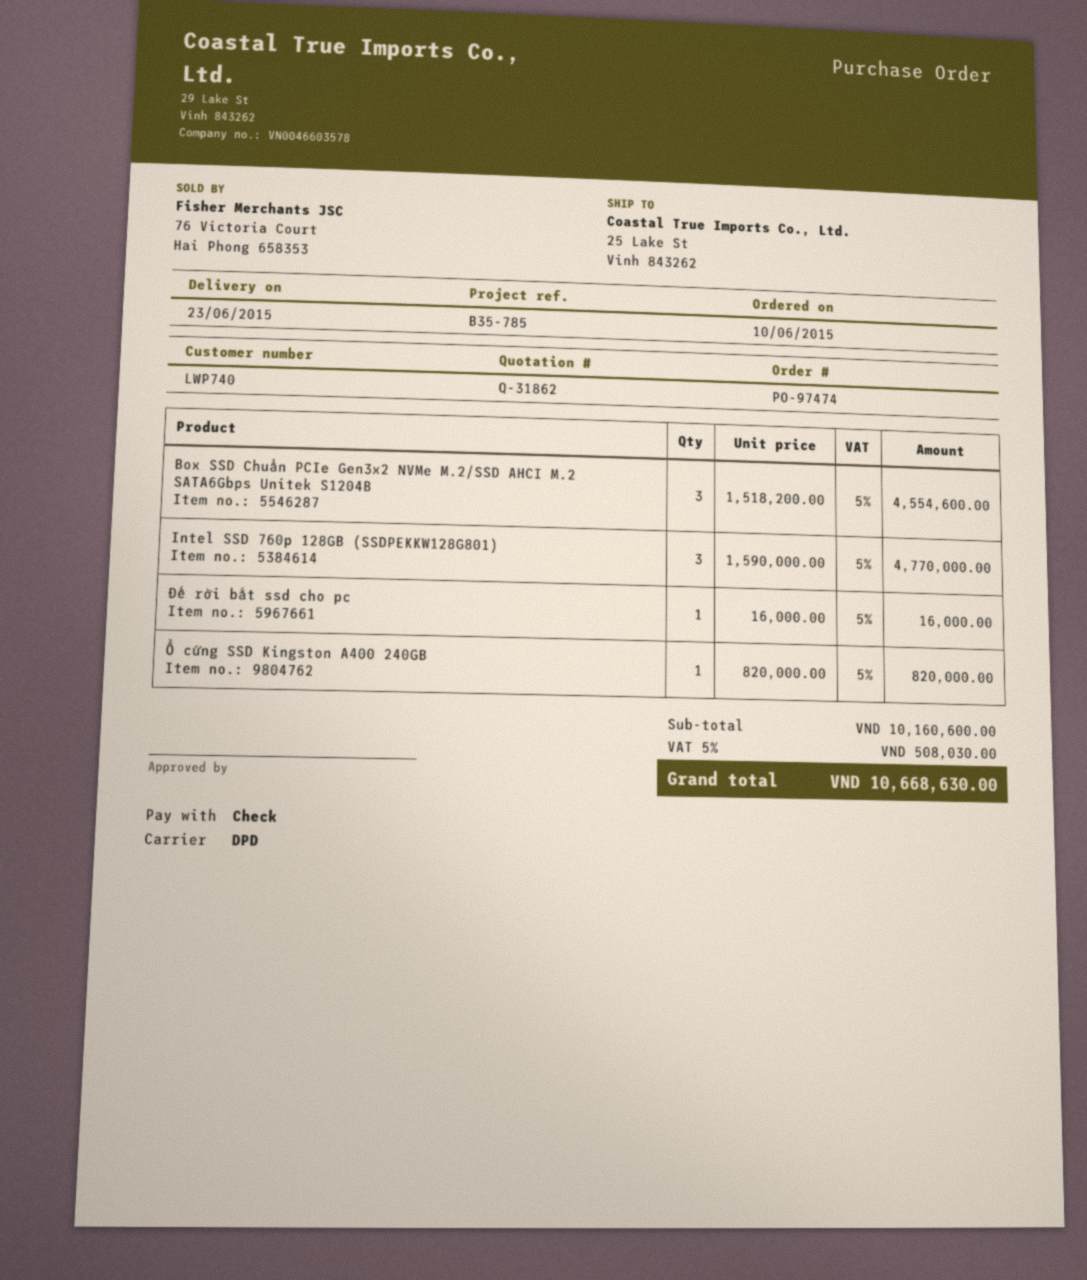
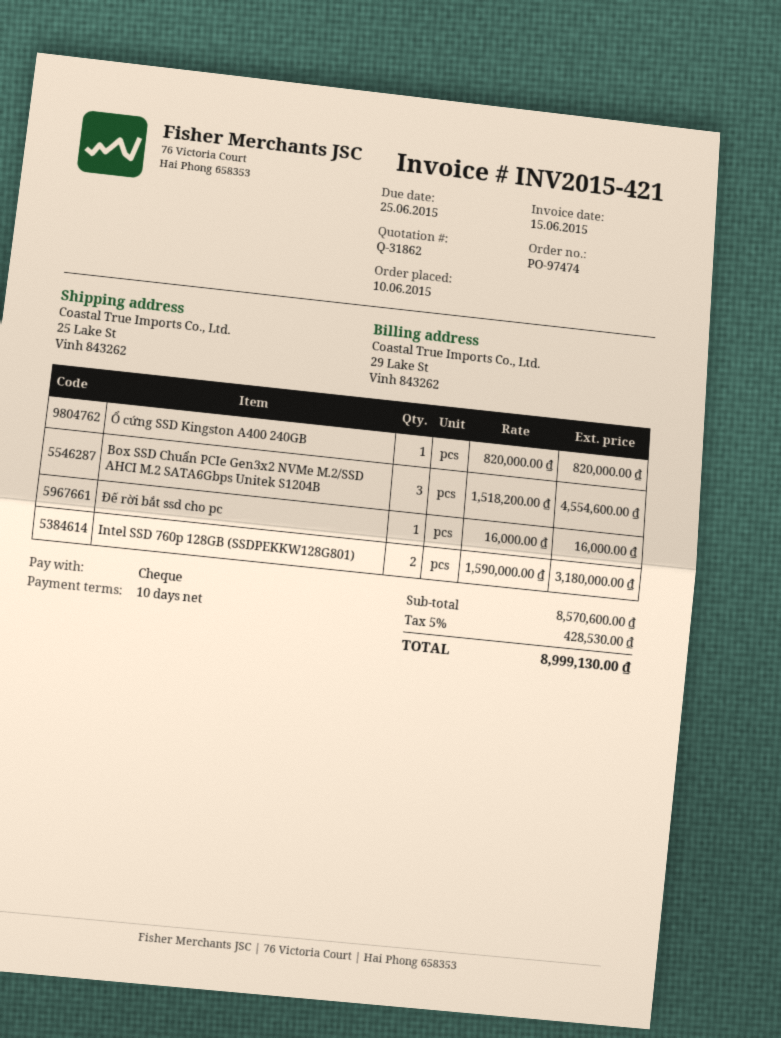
Intel SSD 760p 128GB (SSDPEKKW128G801): 3 x 1590000.00 = 4770000.00 -> 2 x 1590000.00 = 3180000.00
subtotal: 10160600.00 -> 8570600.00
tax: 5% = 508030.00 -> 5% = 428530.00
total: 10668630.00 -> 8999130.00

